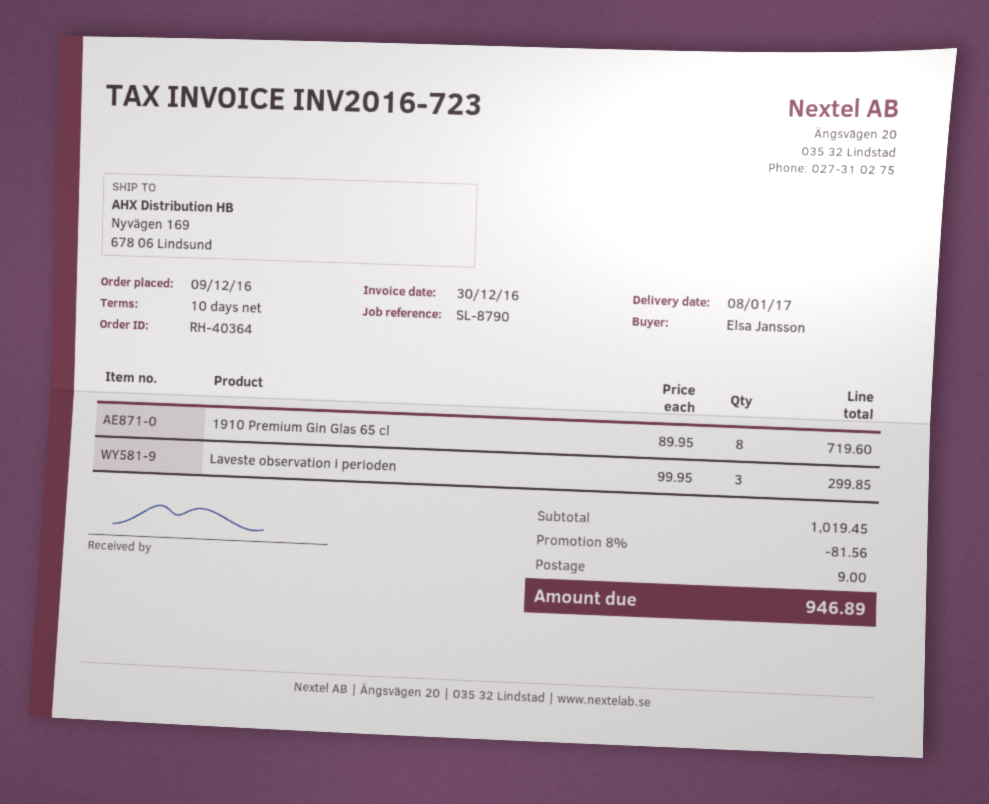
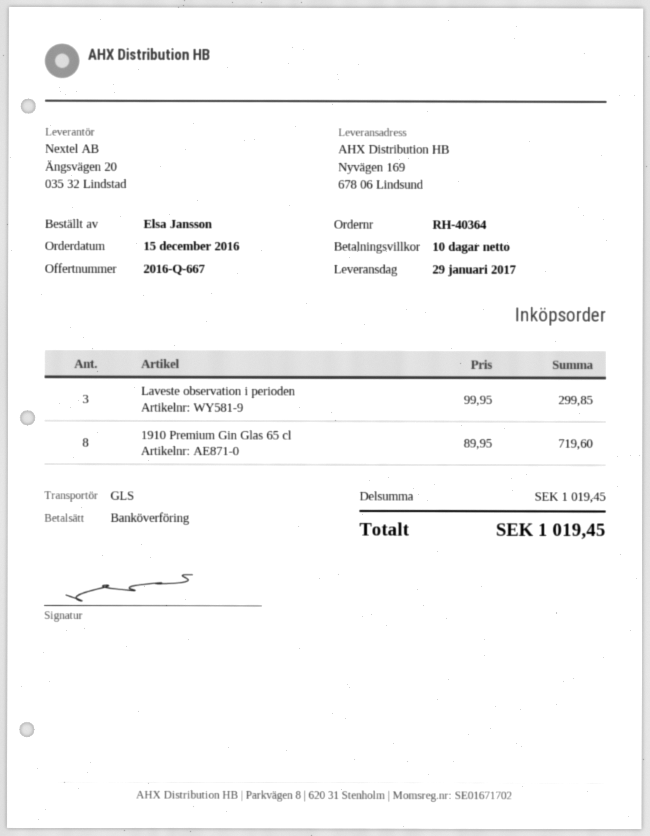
order date: 2016-12-09 -> 2016-12-15
delivery date: 2017-01-08 -> 2017-01-29
discount: 8% = 81.56 -> none
shipping: 9.00 -> none
total: 946.89 -> 1019.45

